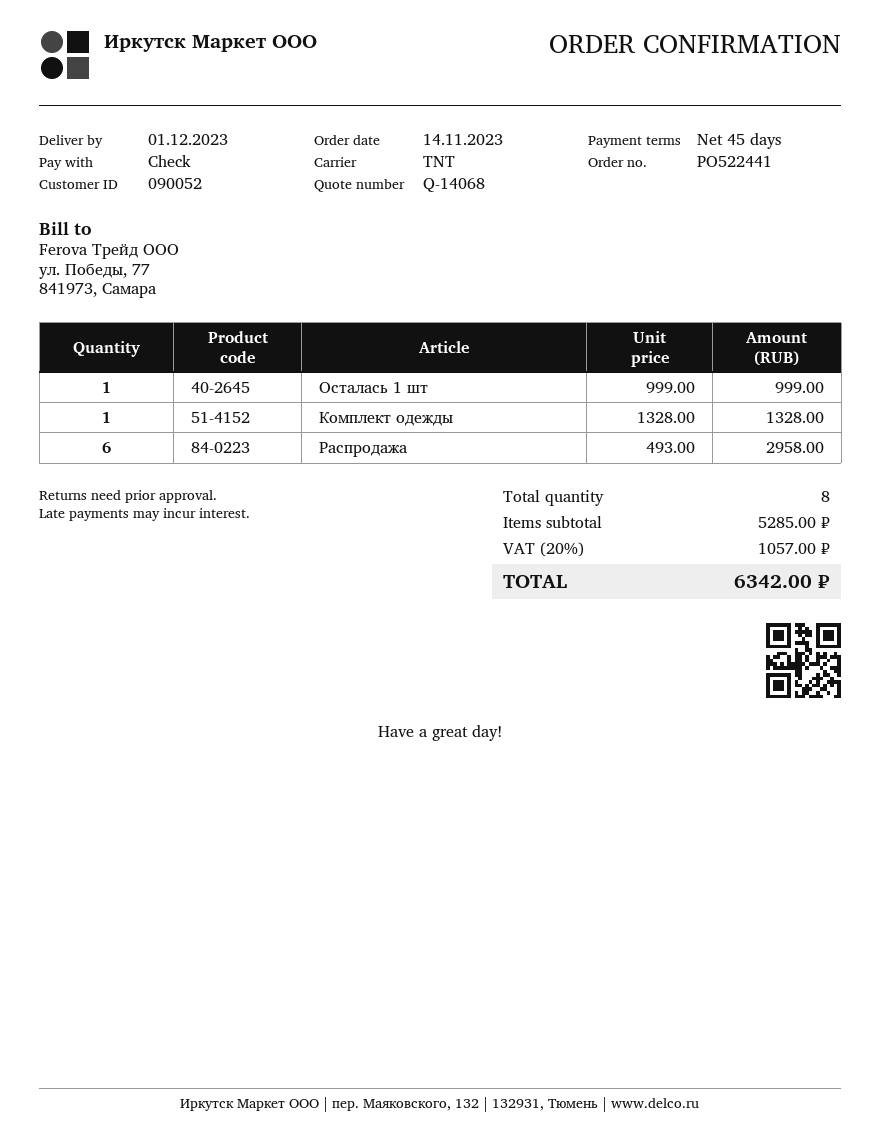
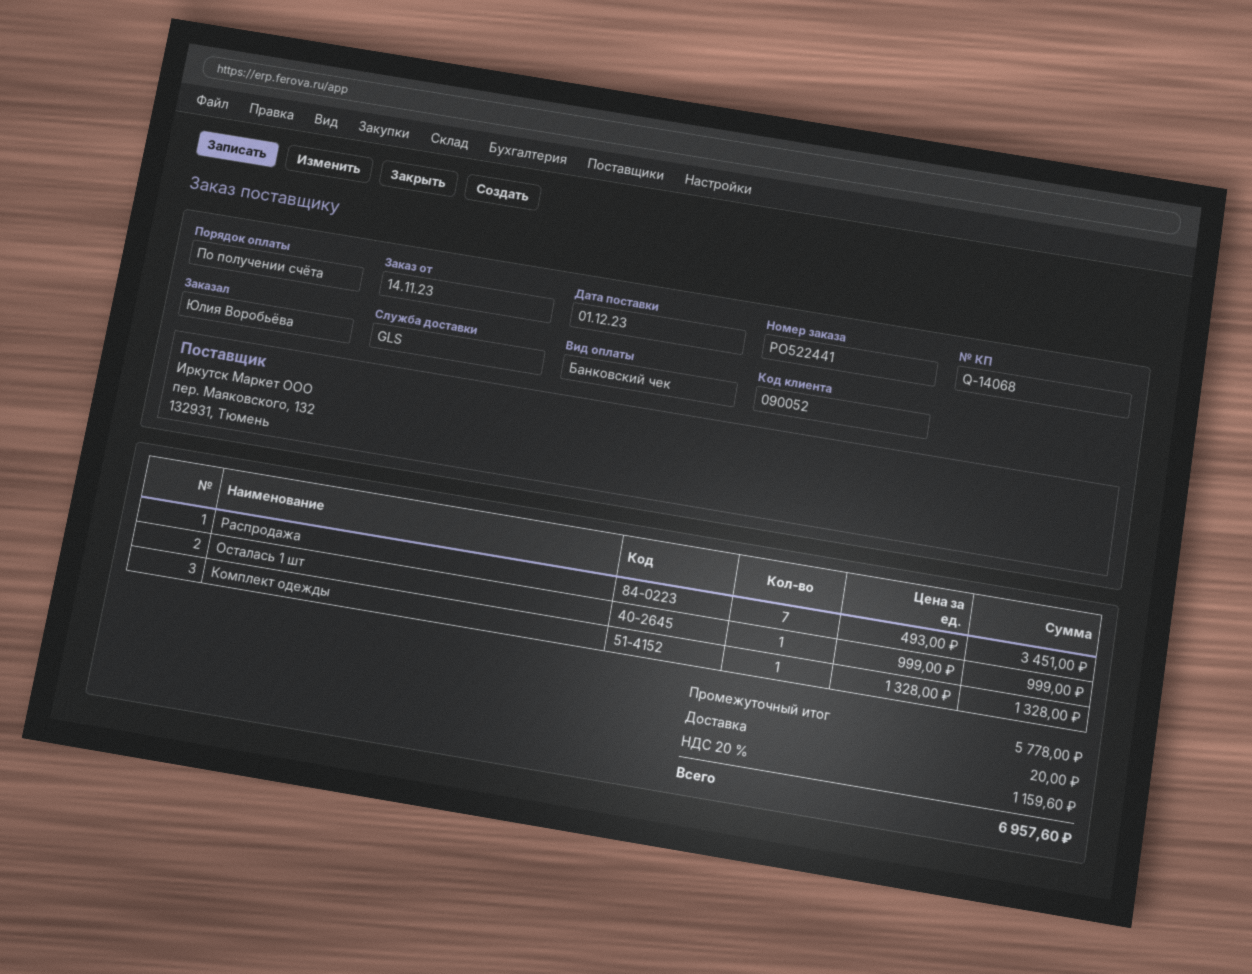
payment terms: 45 days -> on receipt
shipping method: TNT -> GLS
Распродажа: 6 x 493.00 = 2958.00 -> 7 x 493.00 = 3451.00
subtotal: 5285.00 -> 5778.00
shipping: none -> 20.00
tax: 20% = 1057.00 -> 20% = 1159.60
total: 6342.00 -> 6957.60

